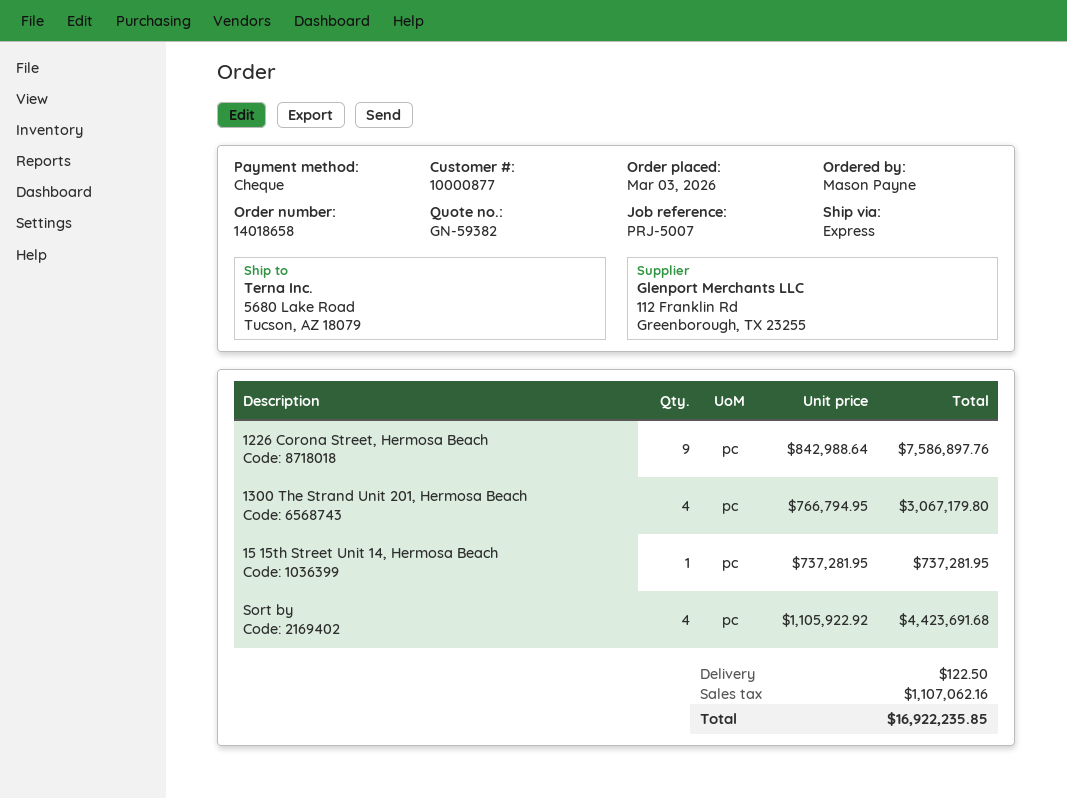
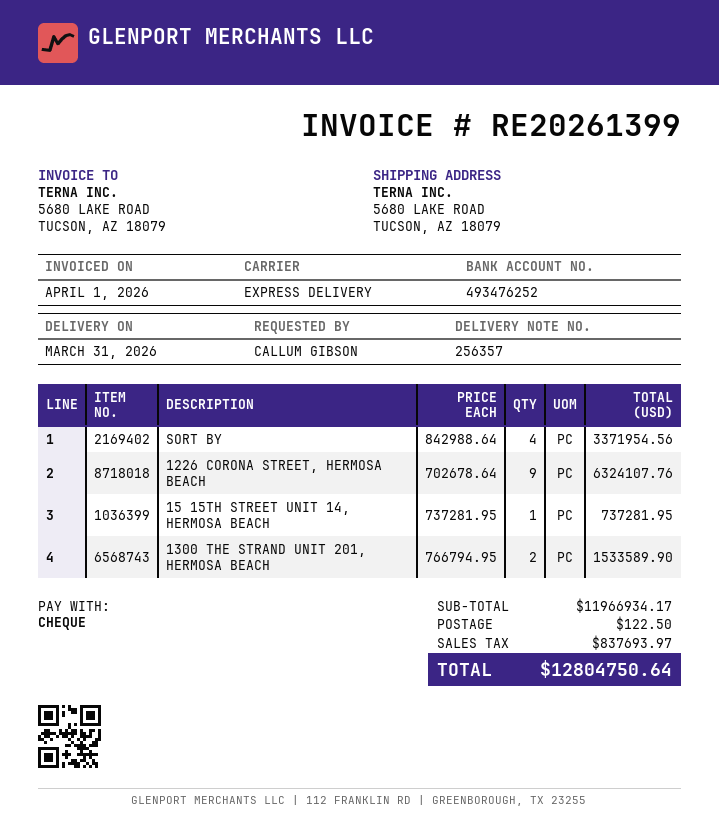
ordered by: Mason Payne -> CALLUM GIBSON
1226 Corona Street, Hermosa Beach: 9 x 842988.64 = 7586897.76 -> 9 x 702678.64 = 6324107.76
1300 The Strand Unit 201, Hermosa Beach: 4 x 766794.95 = 3067179.80 -> 2 x 766794.95 = 1533589.90
Sort by: 4 x 1105922.92 = 4423691.68 -> 4 x 842988.64 = 3371954.56
tax: 1107062.16 -> 837693.97
total: 16922235.85 -> 12804750.64

